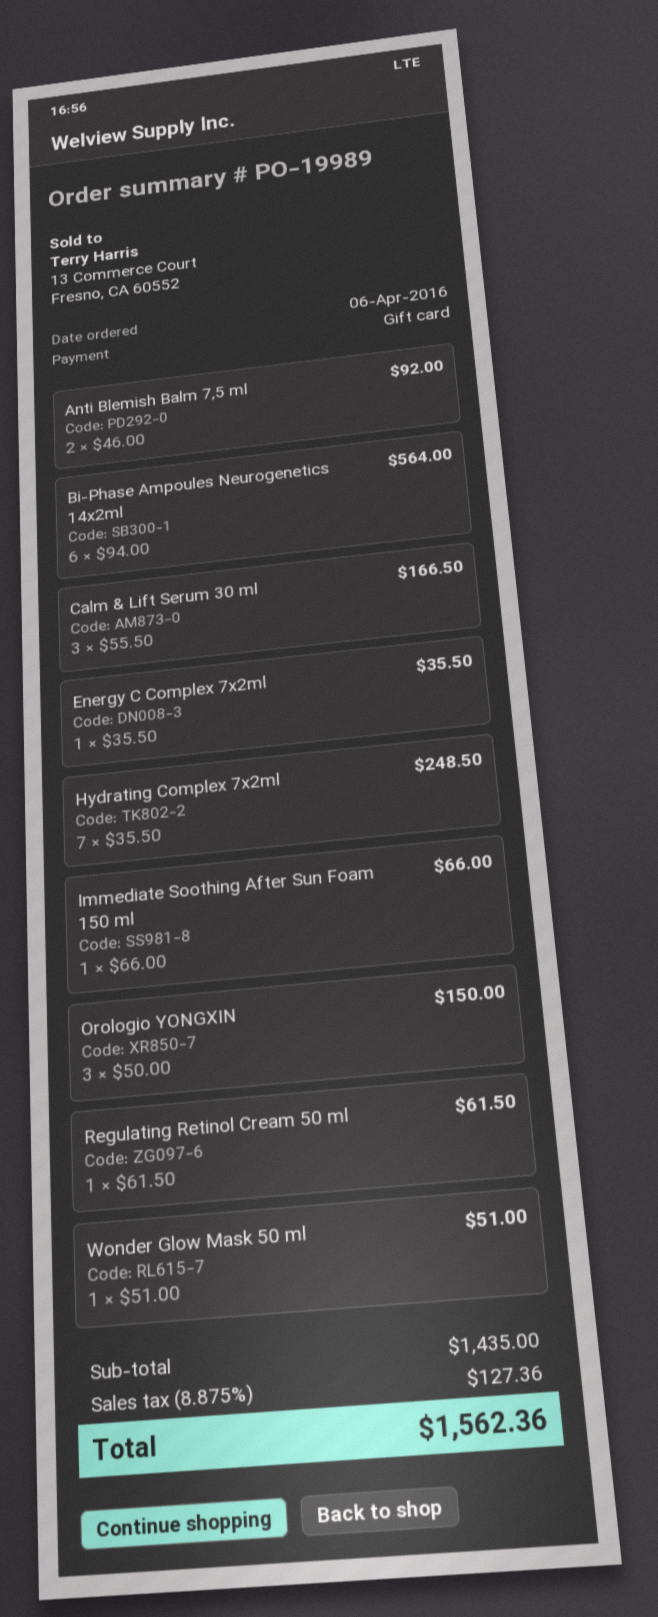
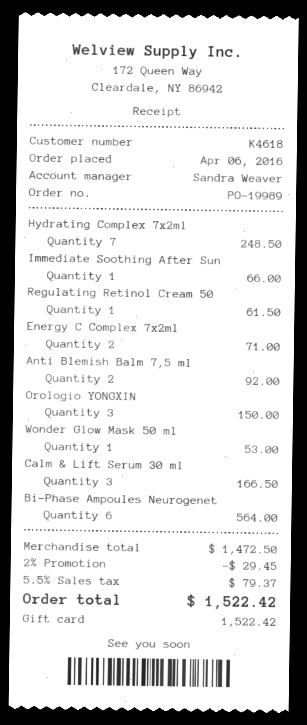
Energy C Complex 7x2ml: 1 for 35.50 -> 2 for 71.00
Wonder Glow Mask 50 ml: 1 for 51.00 -> 1 for 53.00
subtotal: 1435.00 -> 1472.50
discount: none -> 2% = 29.45
tax: 8.875% = 127.36 -> 5.5% = 79.37
total: 1562.36 -> 1522.42

